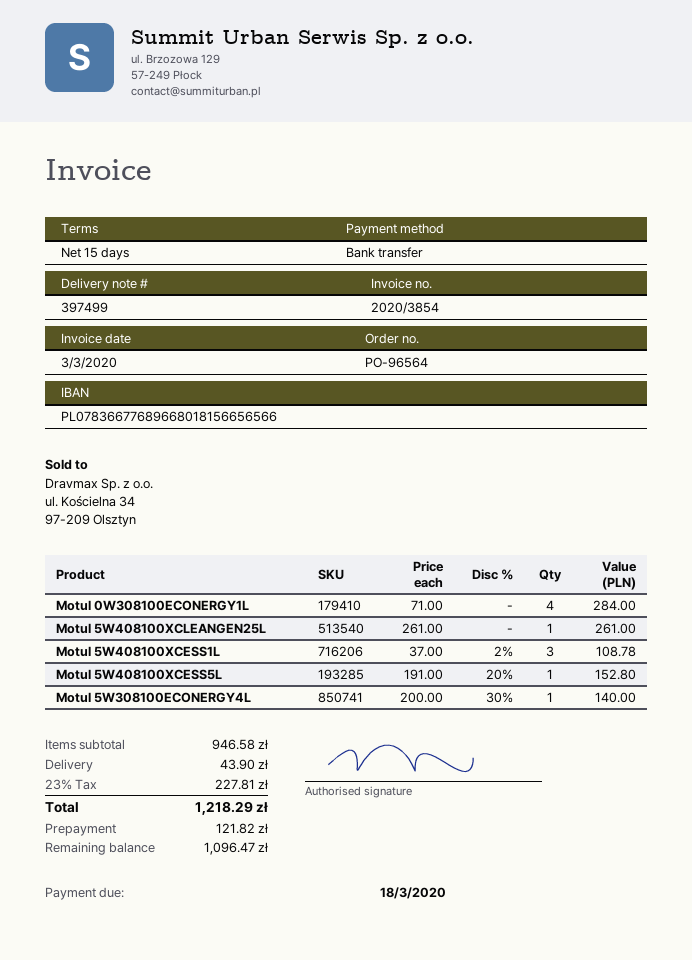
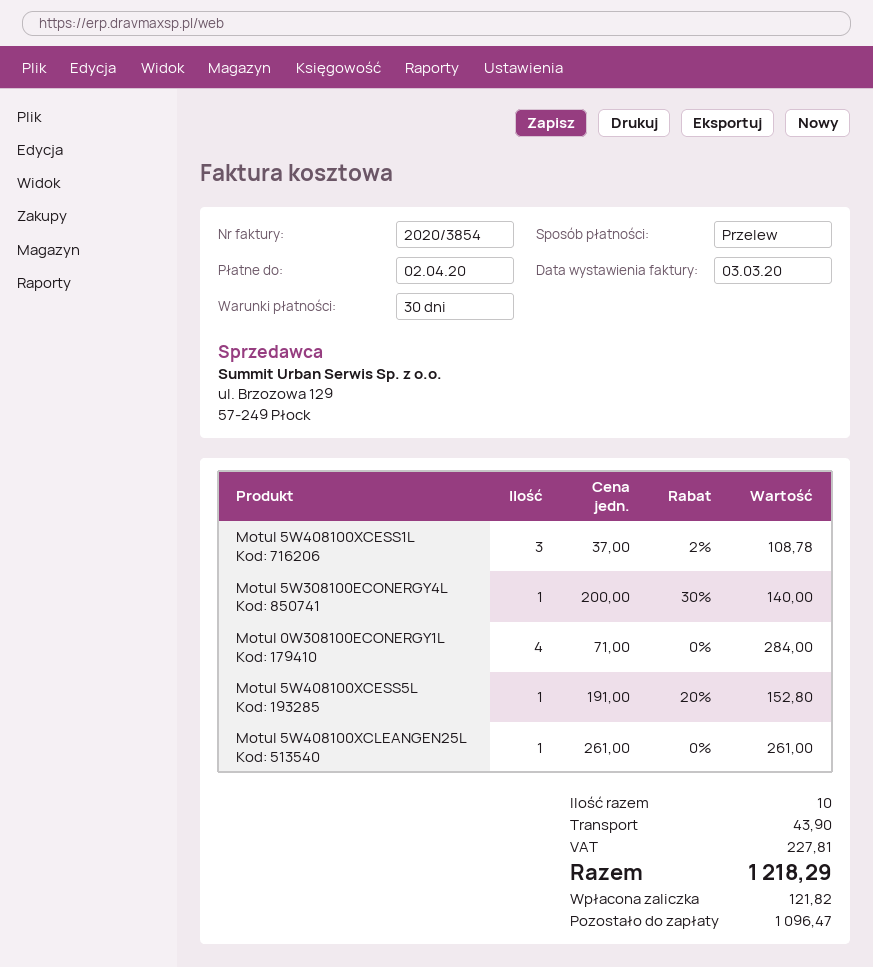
payment terms: 15 days -> 30 days
due date: 2020-03-18 -> 2020-04-02

